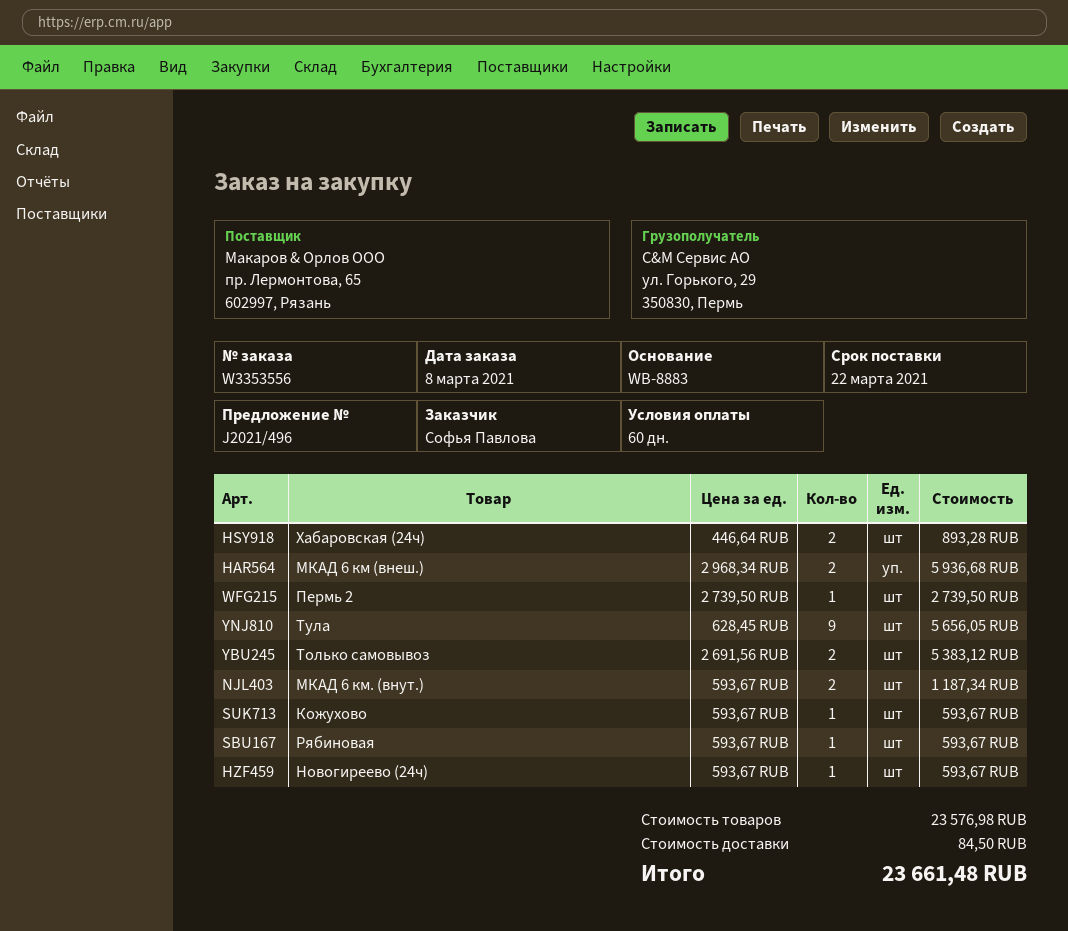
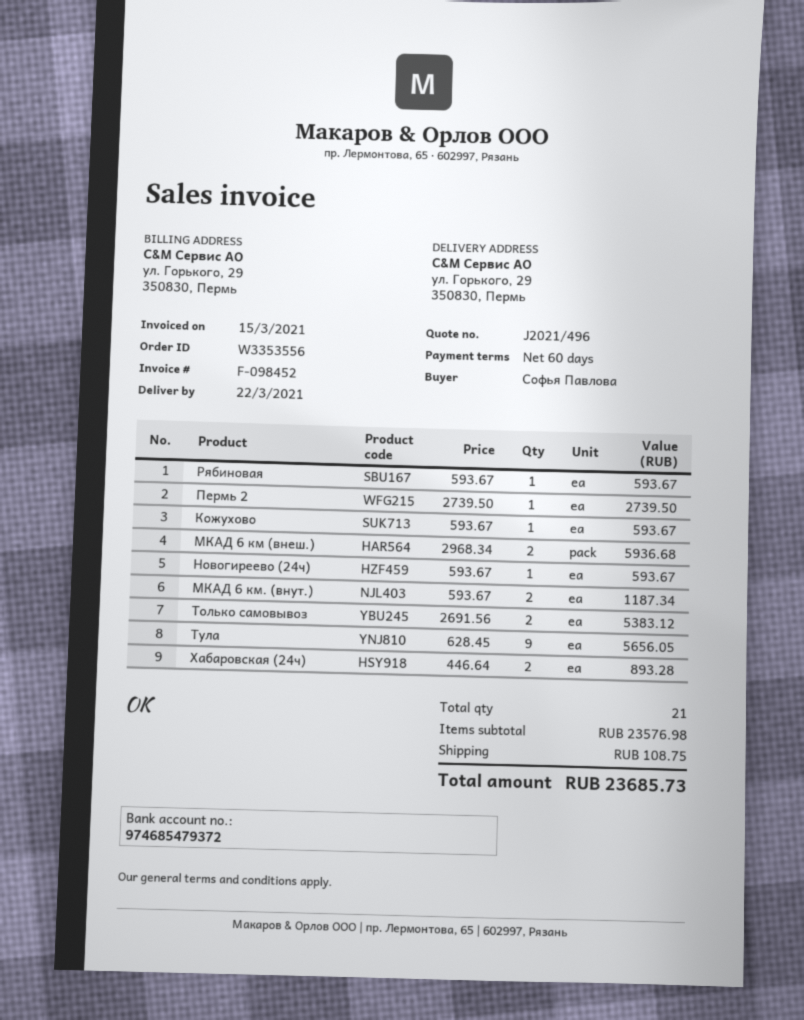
shipping: 84.50 -> 108.75
total: 23661.48 -> 23685.73

